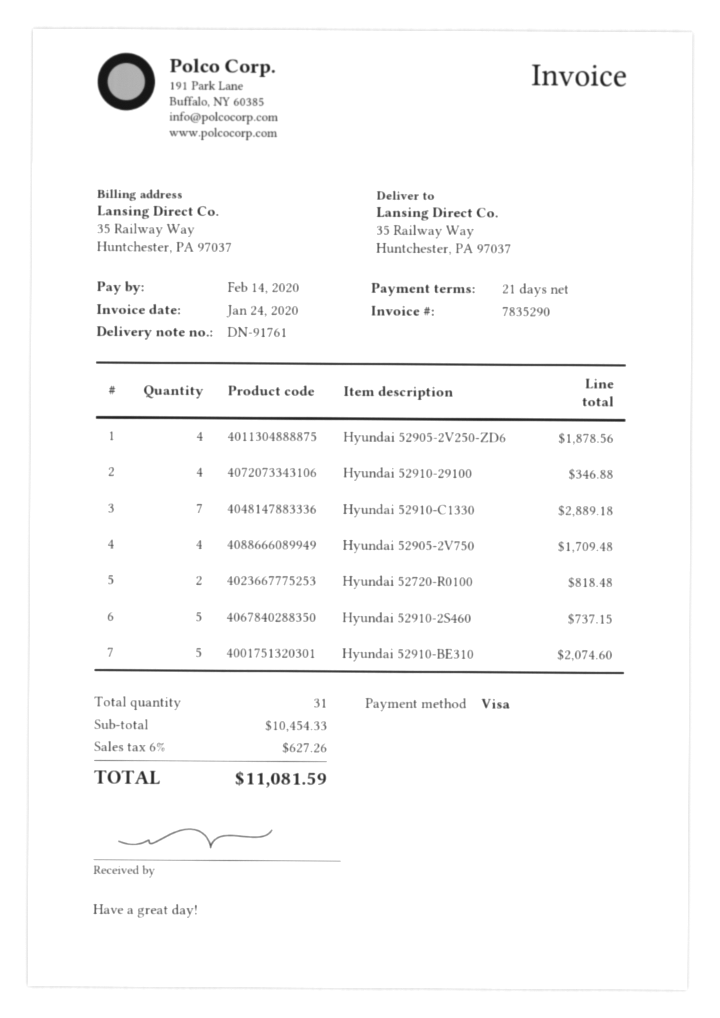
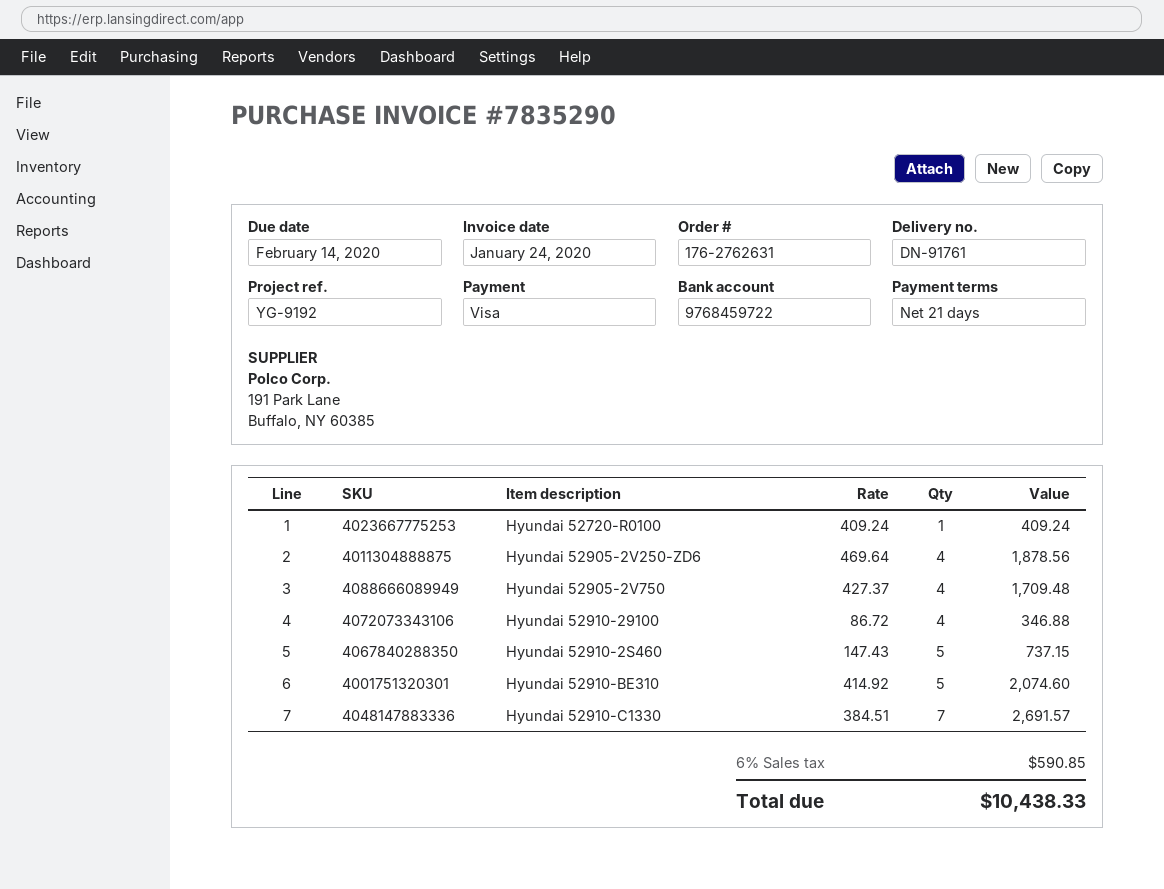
Hyundai 52910-C1330: 7 for 2889.18 -> 7 for 2691.57
Hyundai 52720-R0100: 2 for 818.48 -> 1 for 409.24
tax: 6% = 627.26 -> 6% = 590.85
total: 11081.59 -> 10438.33

